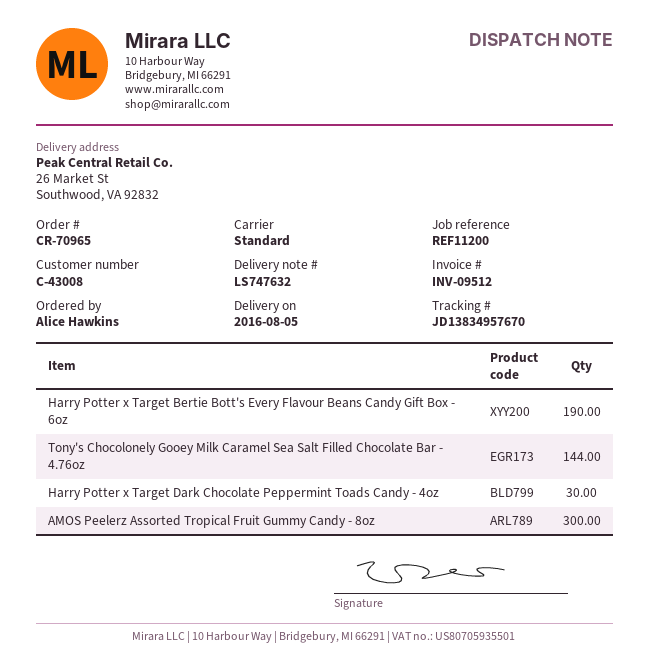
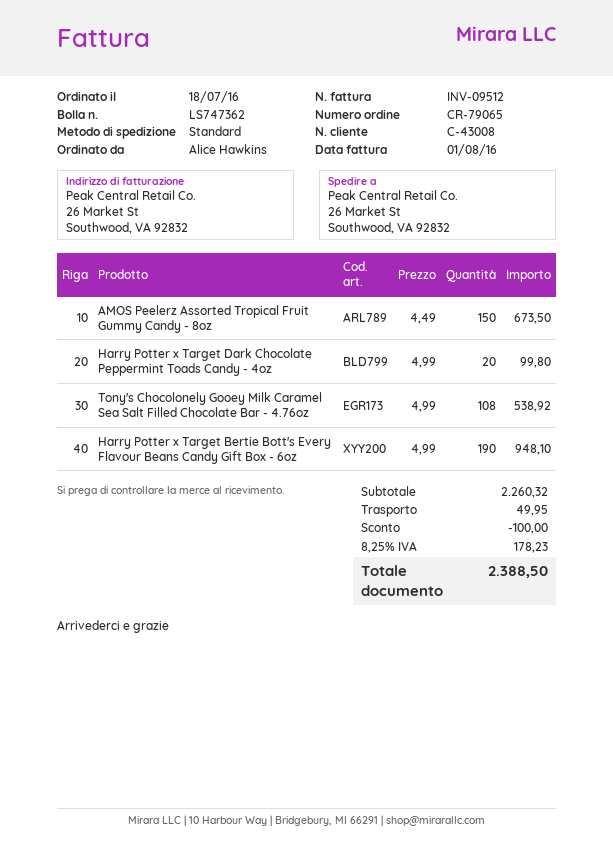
order number: CR-70965 -> CR-79065
delivery note number: LS747632 -> LS747362
Tony's Chocolonely Gooey Milk Caramel Sea Salt Filled Chocolate Bar - 4.76oz: 144 -> 108
Harry Potter x Target Dark Chocolate Peppermint Toads Candy - 4oz: 30 -> 20
AMOS Peelerz Assorted Tropical Fruit Gummy Candy - 8oz: 300 -> 150

